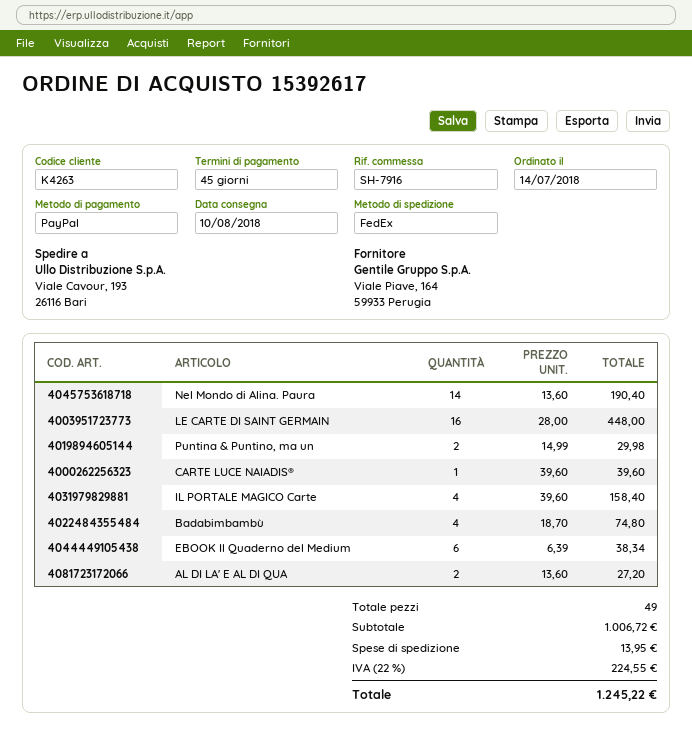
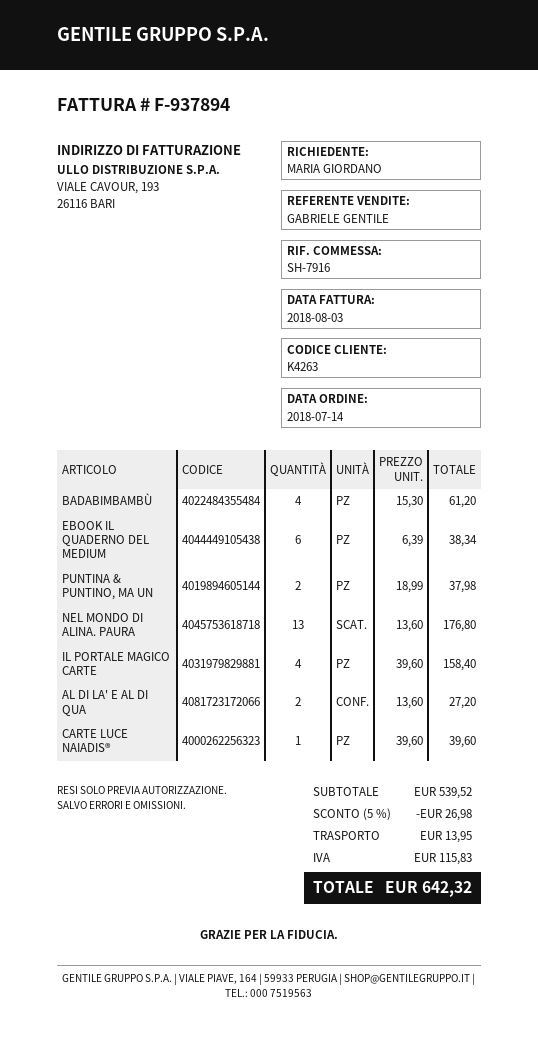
Nel Mondo di Alina. Paura: 14 x 13.60 = 190.40 -> 13 x 13.60 = 176.80
LE CARTE DI SAINT GERMAIN: 16 x 28.00 = 448.00 -> none
Puntina & Puntino, ma un: 2 x 14.99 = 29.98 -> 2 x 18.99 = 37.98
Badabimbambù: 4 x 18.70 = 74.80 -> 4 x 15.30 = 61.20
subtotal: 1006.72 -> 539.52
discount: none -> 5% = 26.98
tax: 224.55 -> 115.83
total: 1245.22 -> 642.32

